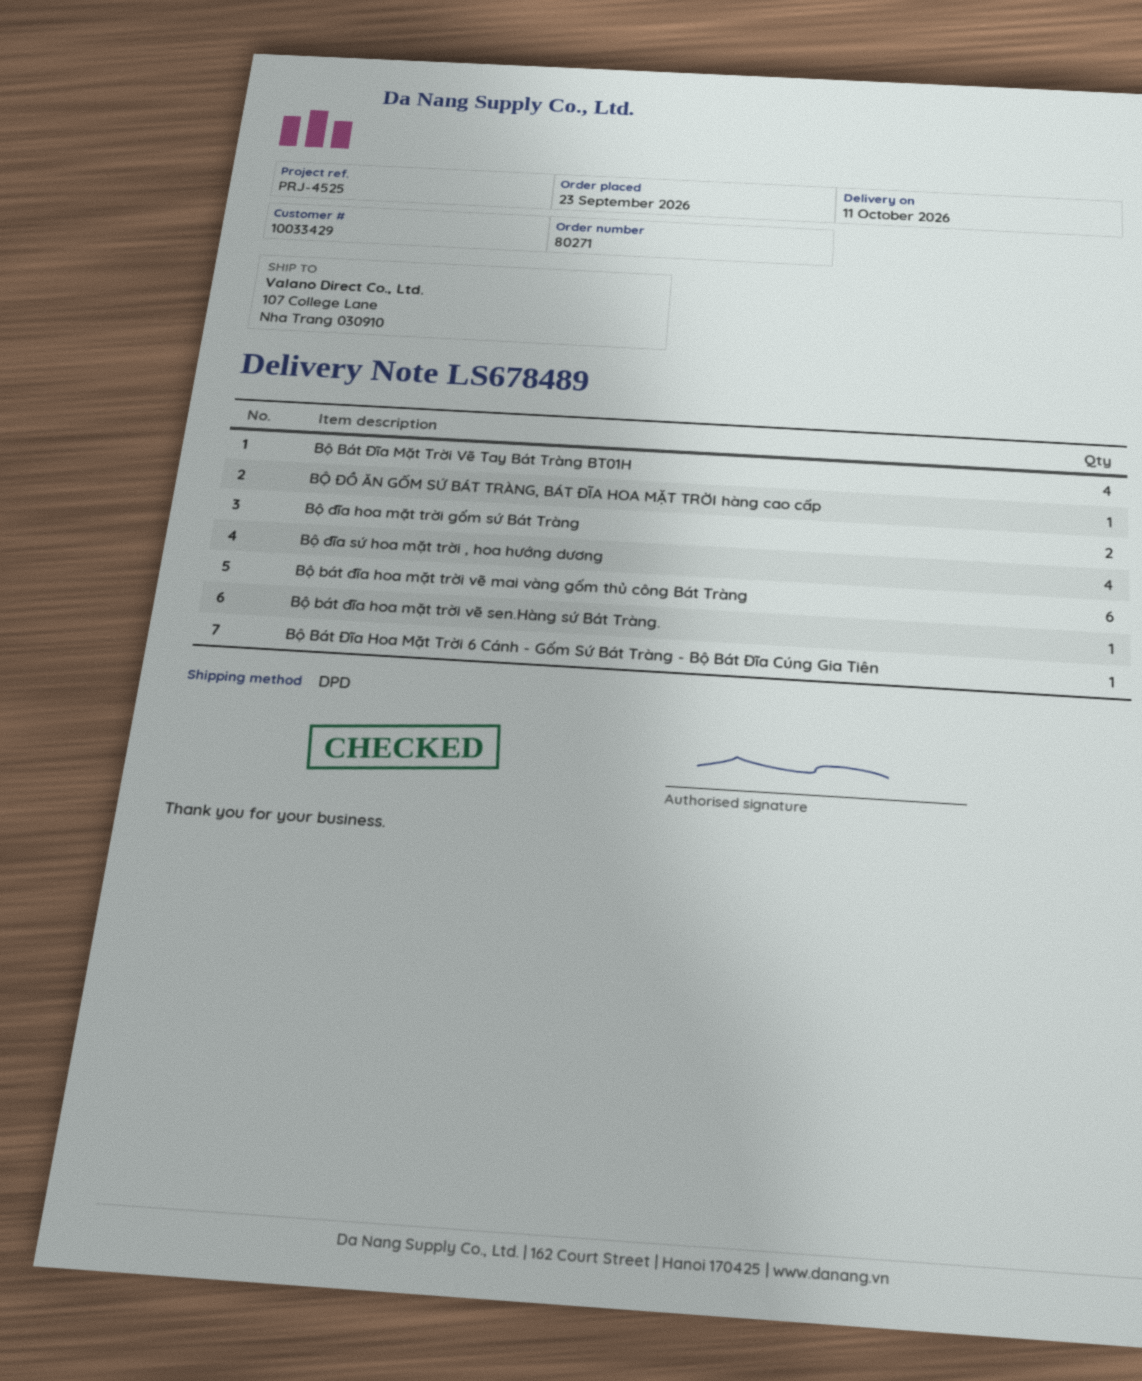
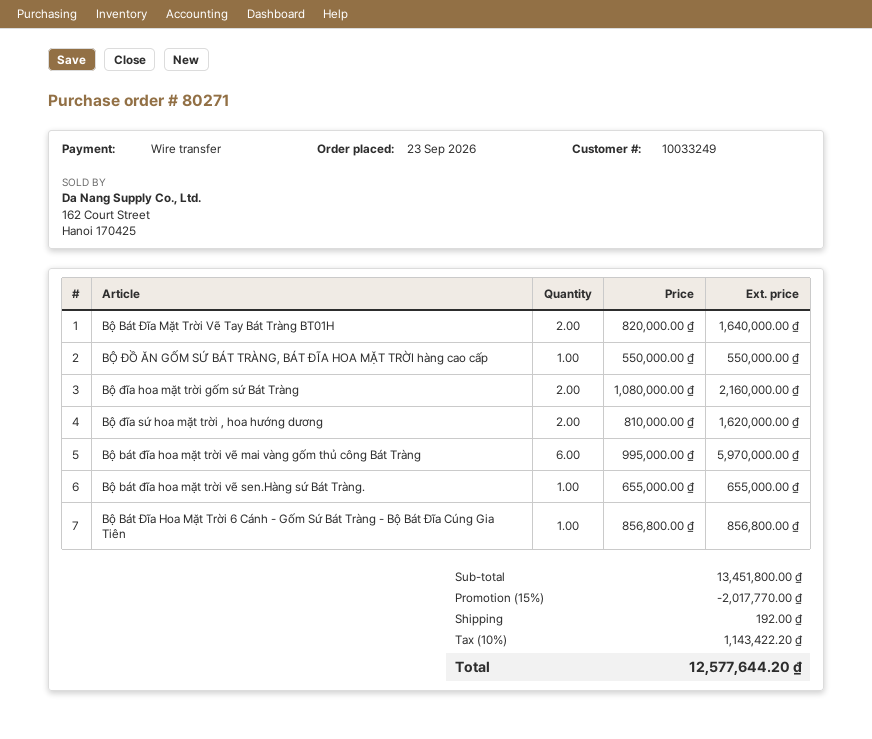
customer number: 10033429 -> 10033249
Bộ Bát Đĩa Mặt Trời Vẽ Tay Bát Tràng BT01H: 4 -> 2
Bộ đĩa sứ hoa mặt trời , hoa hướng dương: 4 -> 2

